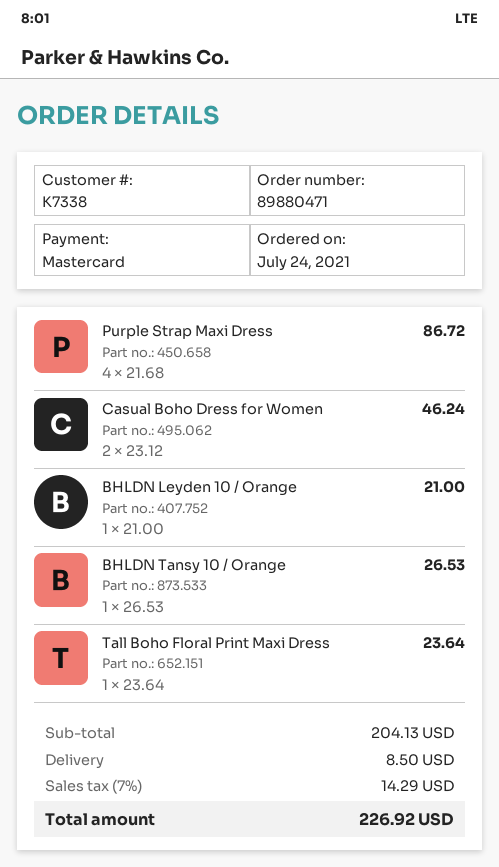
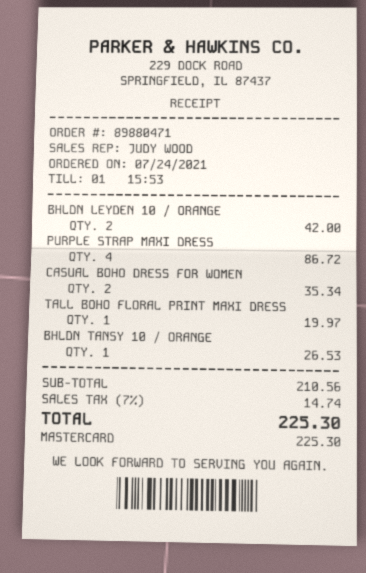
Casual Boho Dress for Women: 2 for 46.24 -> 2 for 35.34
BHLDN Leyden 10 / Orange: 1 for 21.00 -> 2 for 42.00
Tall Boho Floral Print Maxi Dress: 1 for 23.64 -> 1 for 19.97
subtotal: 204.13 -> 210.56
shipping: 8.50 -> none
tax: 7% = 14.29 -> 7% = 14.74
total: 226.92 -> 225.30

